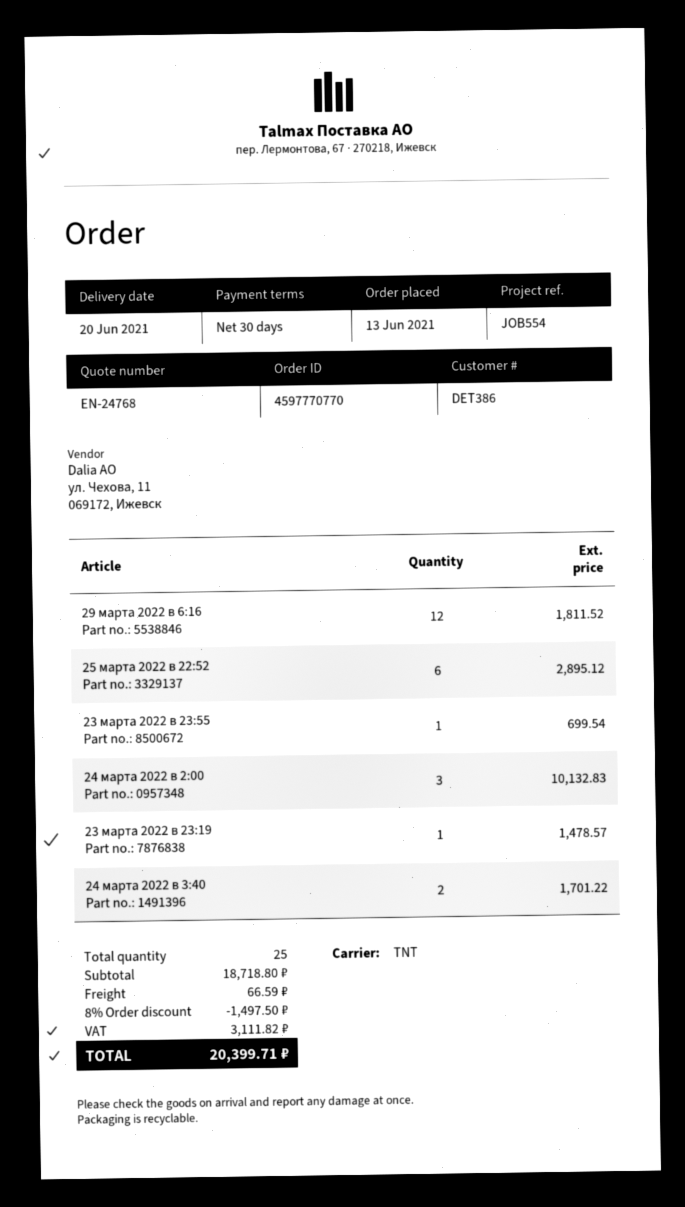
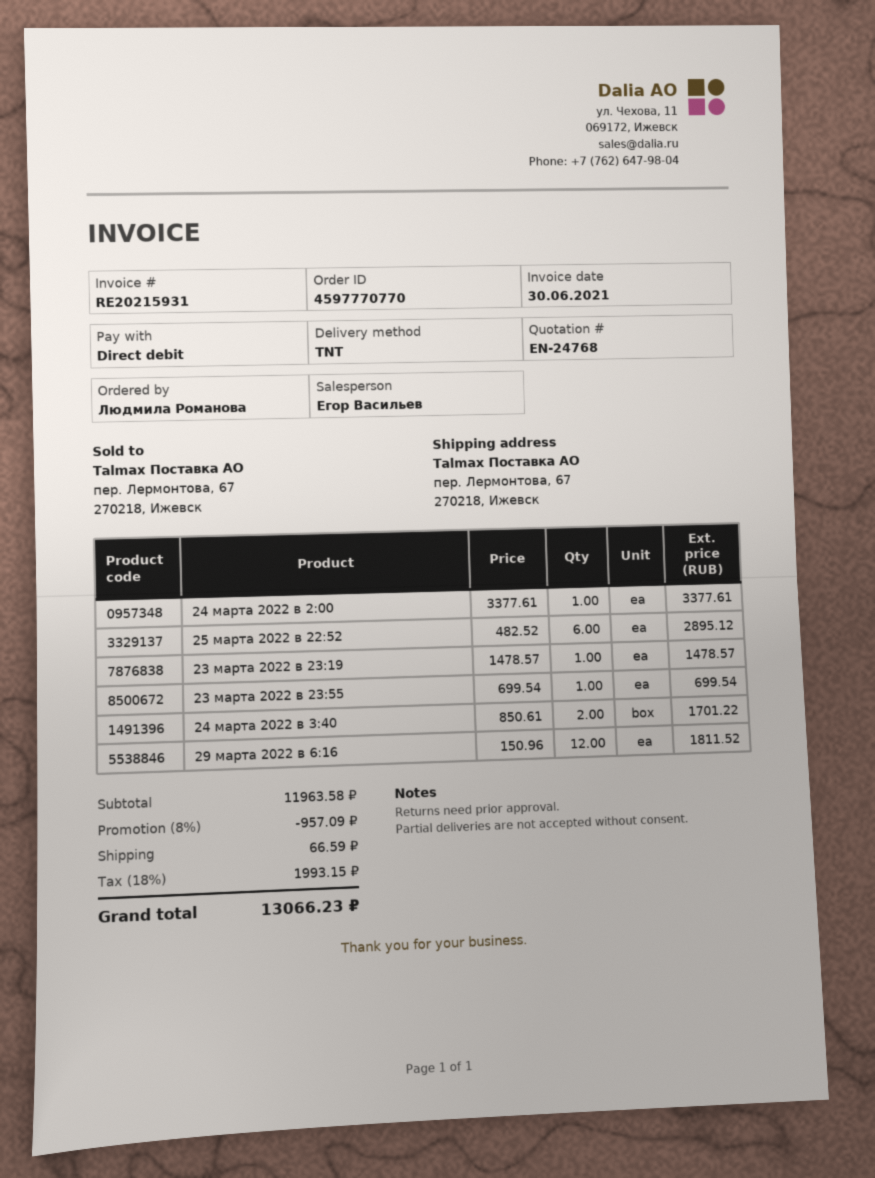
24 марта 2022 в 2:00: 3 for 10132.83 -> 1 for 3377.61
subtotal: 18718.80 -> 11963.58
discount: 8% = 1497.50 -> 8% = 957.09
tax: 3111.82 -> 1993.15
total: 20399.71 -> 13066.23

